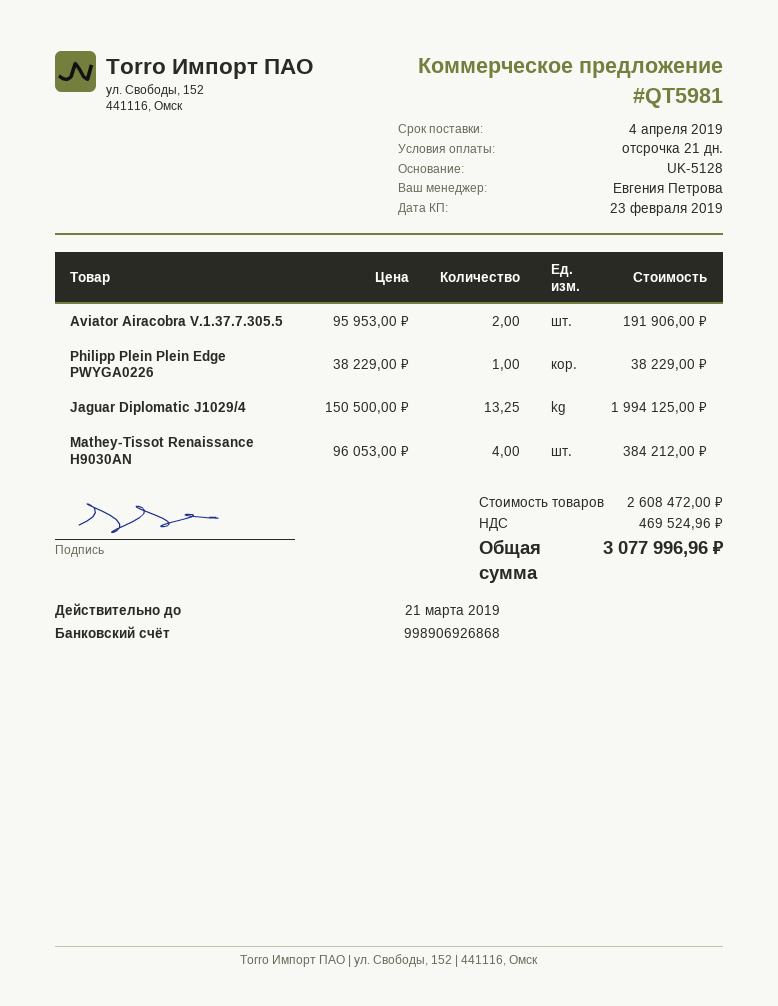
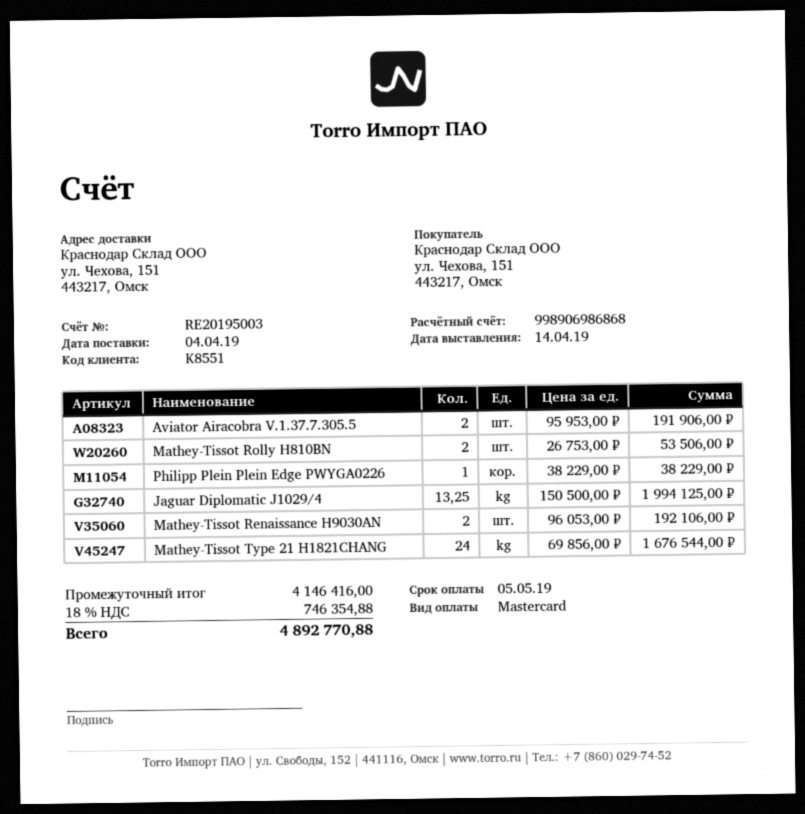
bank account: 998906926868 -> 998906986868
Mathey-Tissot Renaissance H9030AN: 4 x 96053.00 = 384212.00 -> 2 x 96053.00 = 192106.00
Mathey-Tissot Rolly H810BN: none -> 2 x 26753.00 = 53506.00
Mathey-Tissot Type 21 H1821CHANG: none -> 24 x 69856.00 = 1676544.00
subtotal: 2608472.00 -> 4146416.00
tax: 469524.96 -> 746354.88
total: 3077996.96 -> 4892770.88

